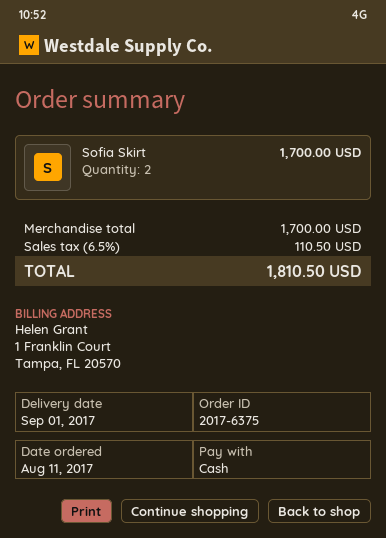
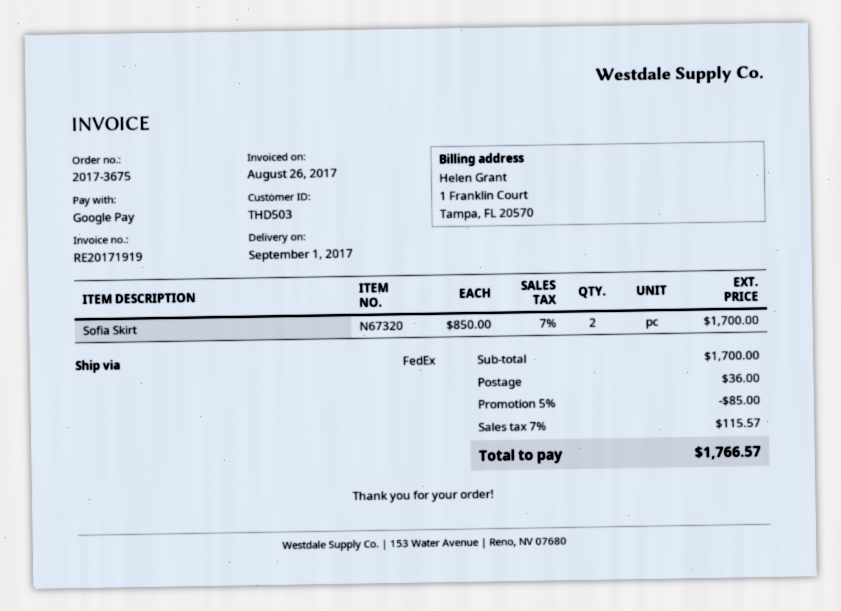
order number: 2017-6375 -> 2017-3675
payment method: cash -> Google Pay
discount: none -> 5% = 85.00
shipping: none -> 36.00
tax: 6.5% = 110.50 -> 7% = 115.57
total: 1810.50 -> 1766.57

